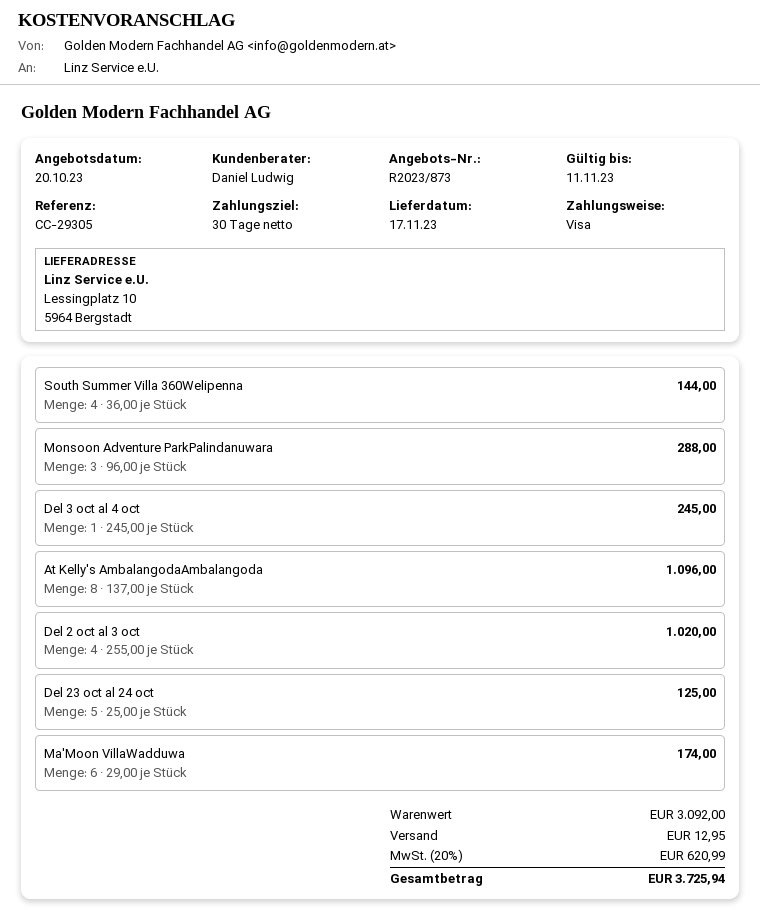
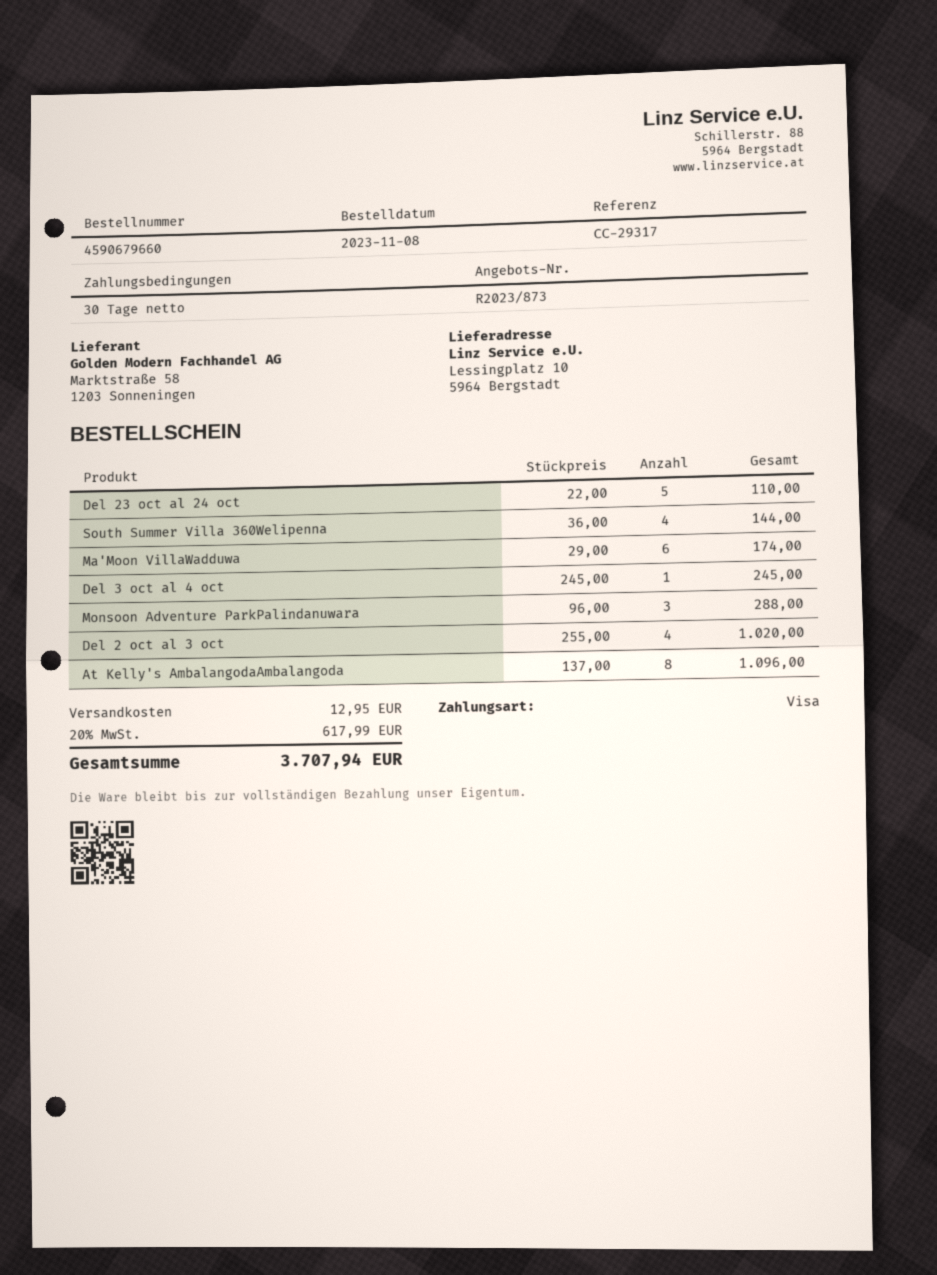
reference: CC-29305 -> CC-29317
Del 23 oct al 24 oct: 5 x 25.00 = 125.00 -> 5 x 22.00 = 110.00
tax: 20% = 620.99 -> 20% = 617.99
total: 3725.94 -> 3707.94

